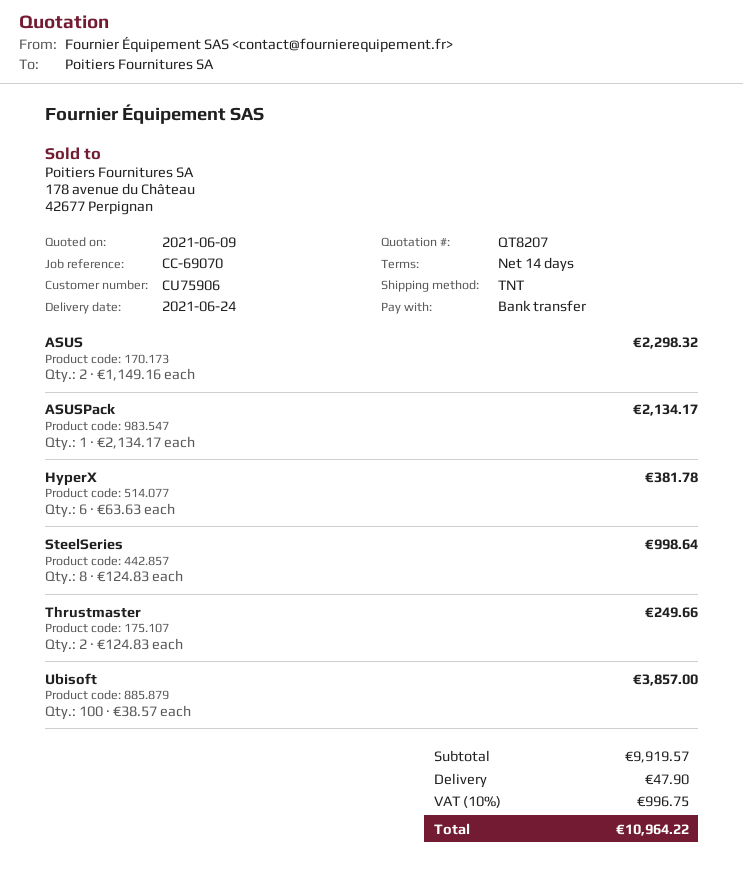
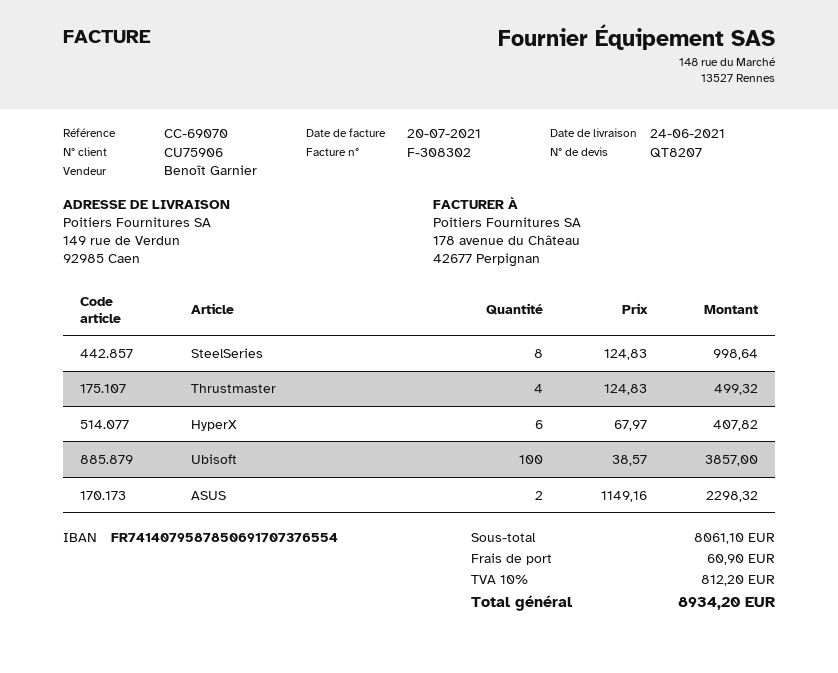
ASUSPack: 1 x 2134.17 = 2134.17 -> none
HyperX: 6 x 63.63 = 381.78 -> 6 x 67.97 = 407.82
Thrustmaster: 2 x 124.83 = 249.66 -> 4 x 124.83 = 499.32
subtotal: 9919.57 -> 8061.10
shipping: 47.90 -> 60.90
tax: 10% = 996.75 -> 10% = 812.20
total: 10964.22 -> 8934.20

